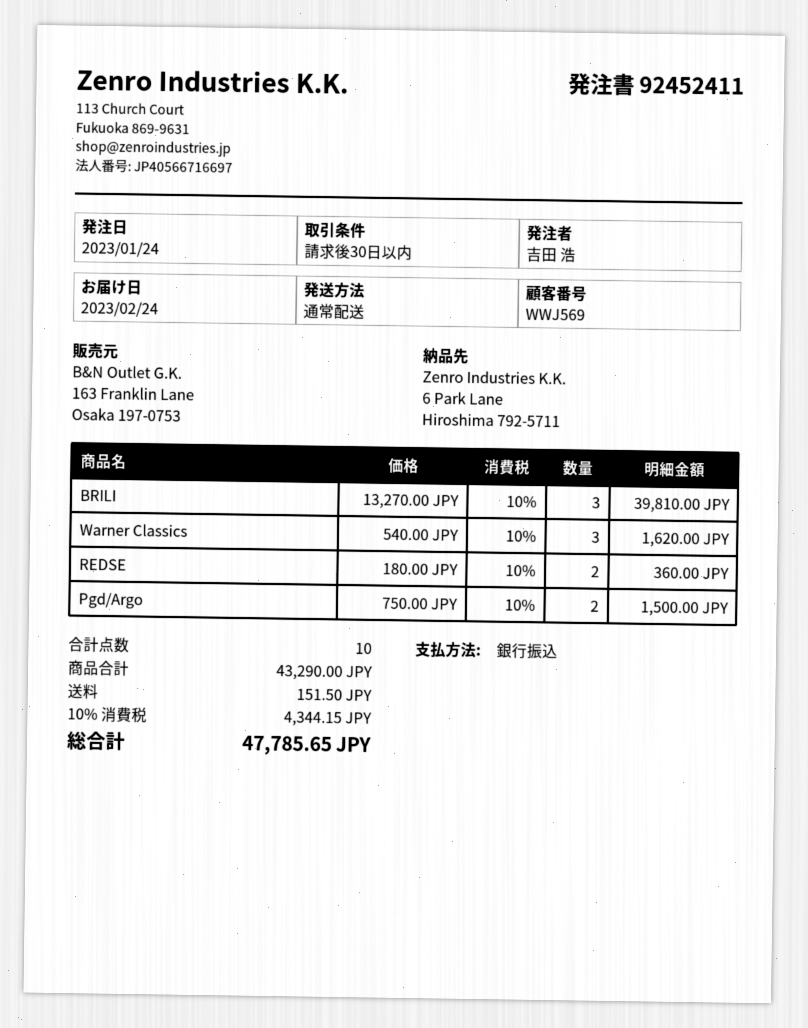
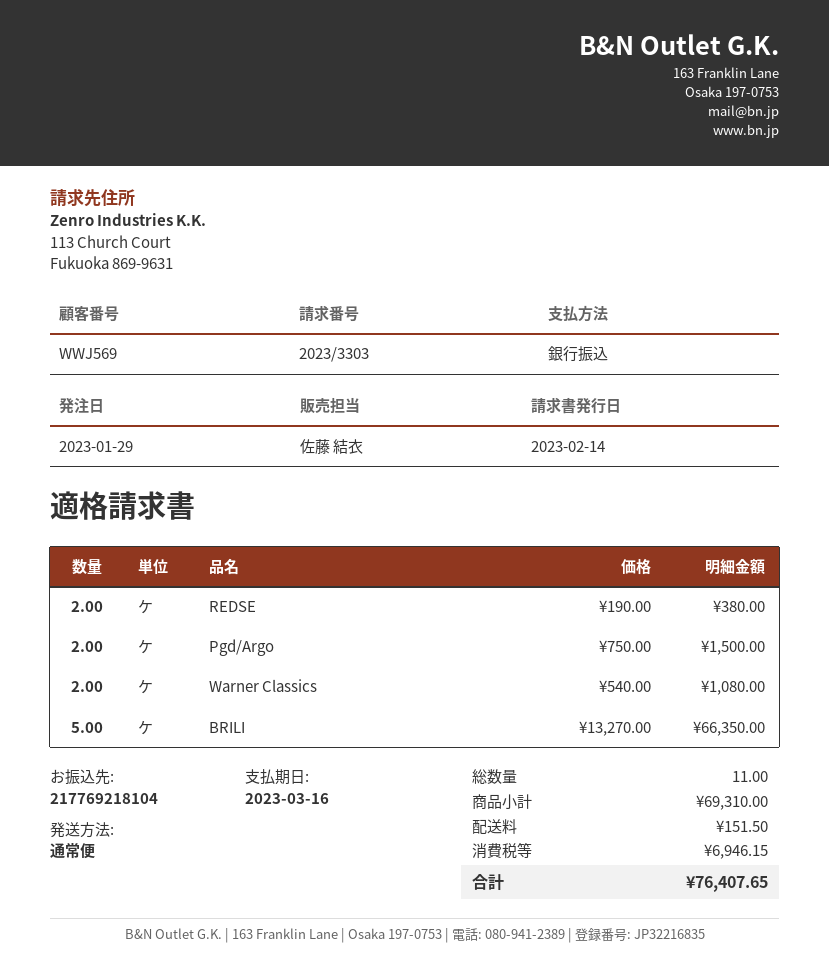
order date: 2023-01-24 -> 2023-01-29
BRILI: 3 x 13270.00 = 39810.00 -> 5 x 13270.00 = 66350.00
Warner Classics: 3 x 540.00 = 1620.00 -> 2 x 540.00 = 1080.00
REDSE: 2 x 180.00 = 360.00 -> 2 x 190.00 = 380.00
total quantity: 10 -> 11
subtotal: 43290.00 -> 69310.00
tax: 4344.15 -> 6946.15
total: 47785.65 -> 76407.65

